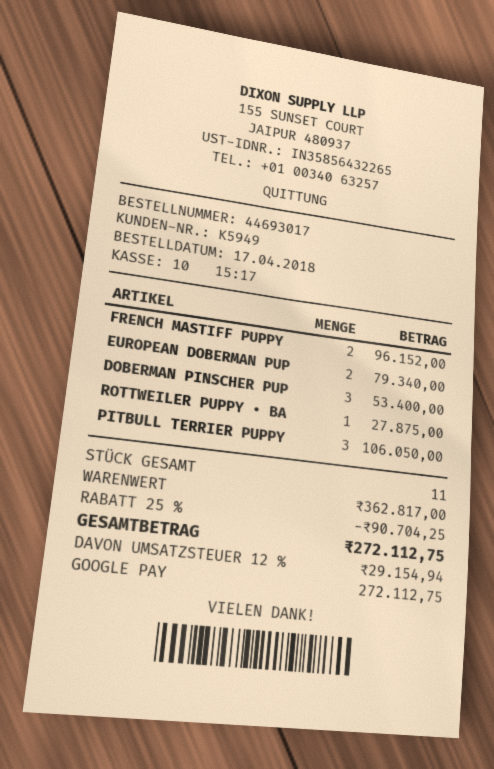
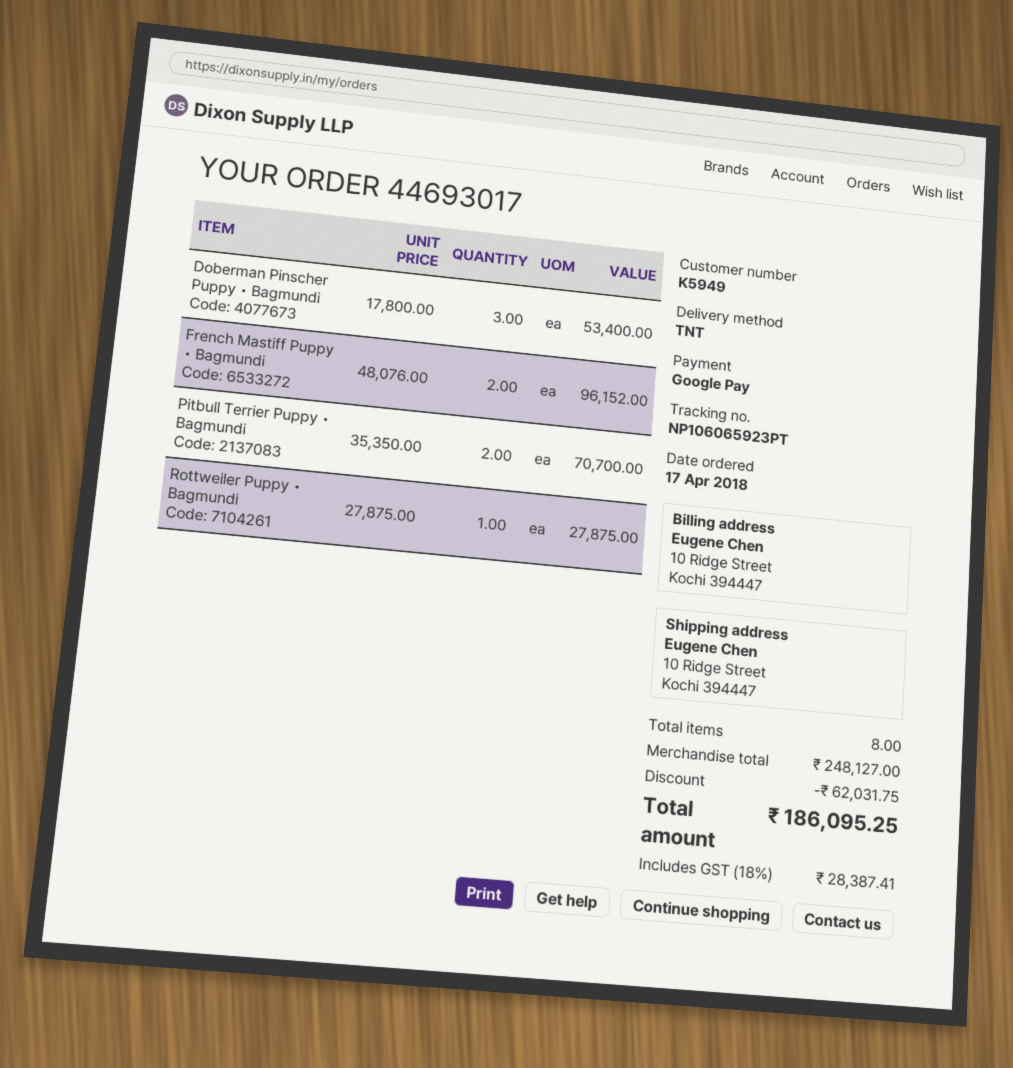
EUROPEAN DOBERMAN PUP: 2 for 79340.00 -> none
PITBULL TERRIER PUPPY: 3 for 106050.00 -> 2 for 70700.00
total quantity: 11 -> 8
subtotal: 362817.00 -> 248127.00
discount: 90704.25 -> 62031.75
tax: 12% = 29154.94 -> 18% = 28387.41
total: 272112.75 -> 186095.25

